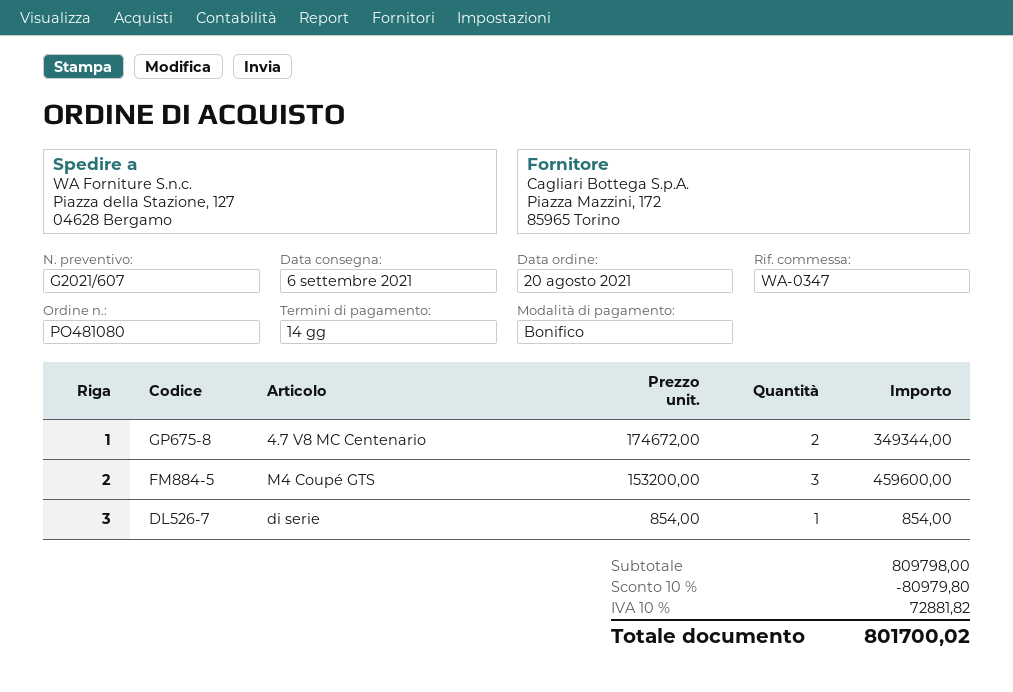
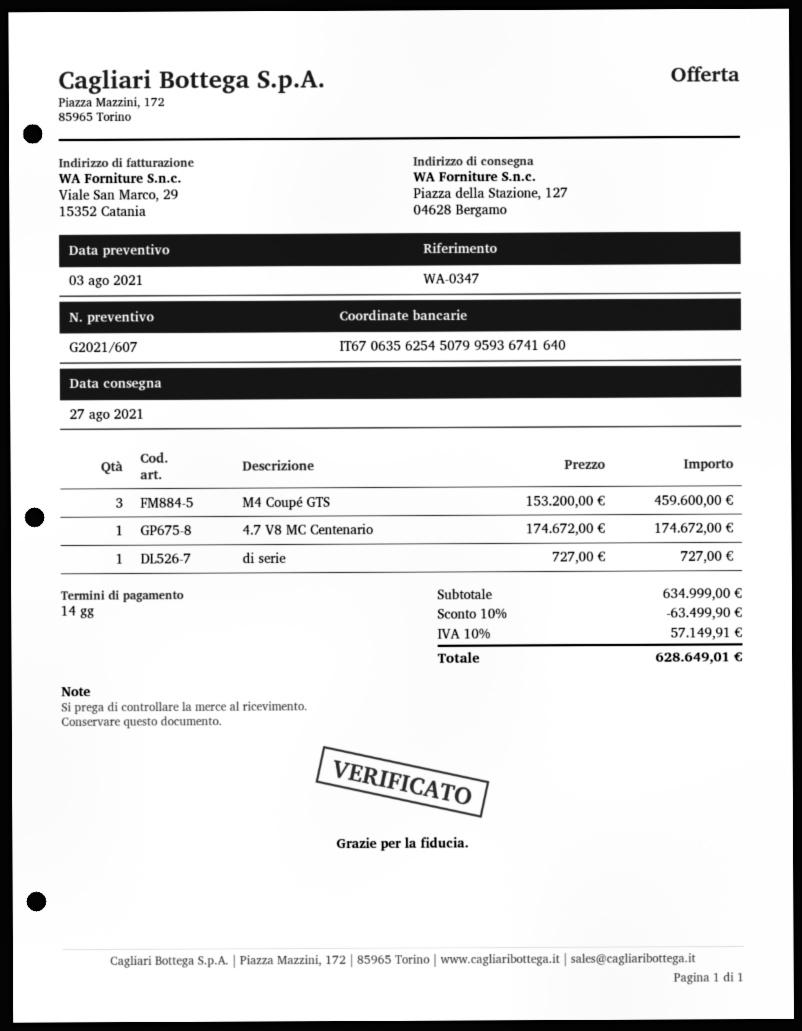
delivery date: 2021-09-06 -> 2021-08-27
4.7 V8 MC Centenario: 2 x 174672.00 = 349344.00 -> 1 x 174672.00 = 174672.00
di serie: 1 x 854.00 = 854.00 -> 1 x 727.00 = 727.00
subtotal: 809798.00 -> 634999.00
discount: 10% = 80979.80 -> 10% = 63499.90
tax: 10% = 72881.82 -> 10% = 57149.91
total: 801700.02 -> 628649.01

